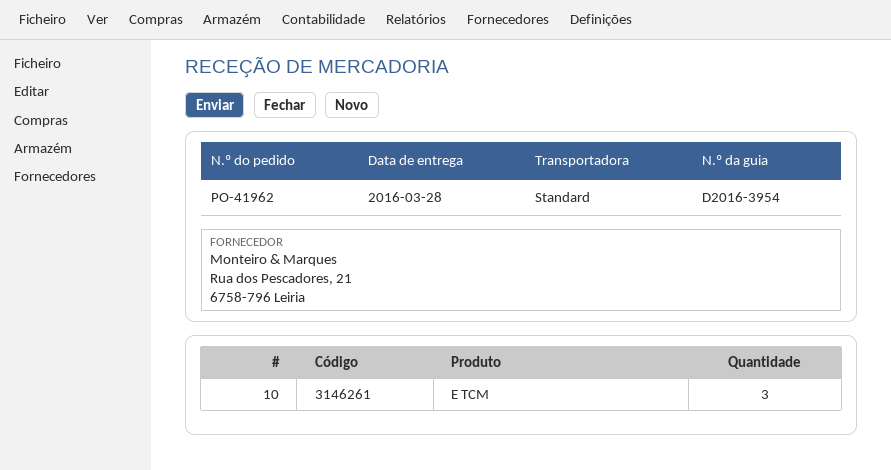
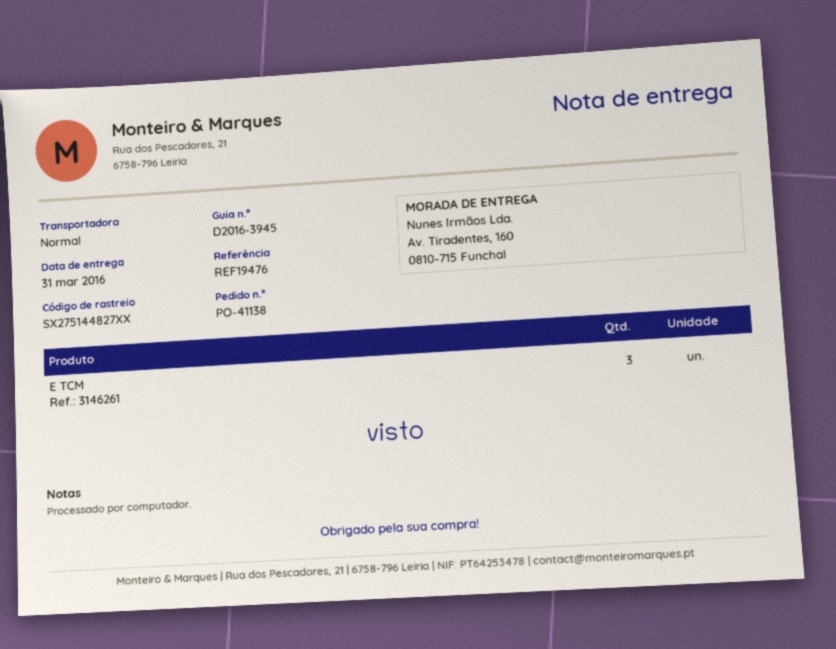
order number: PO-41962 -> PO-41138
delivery note number: D2016-3954 -> D2016-3945
delivery date: 2016-03-28 -> 2016-03-31

